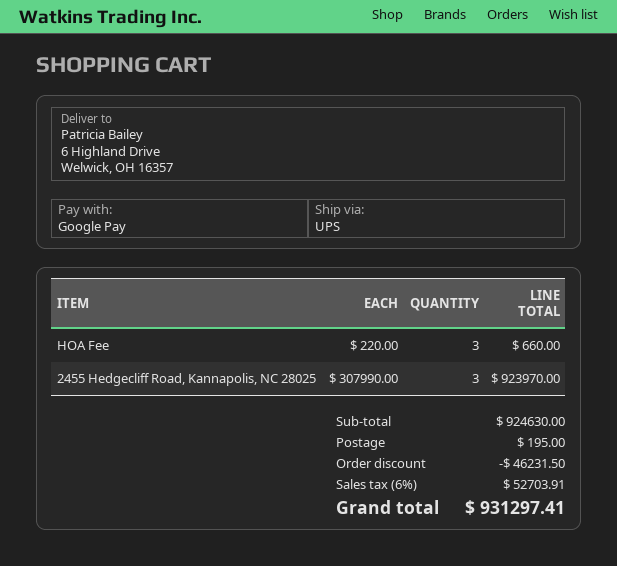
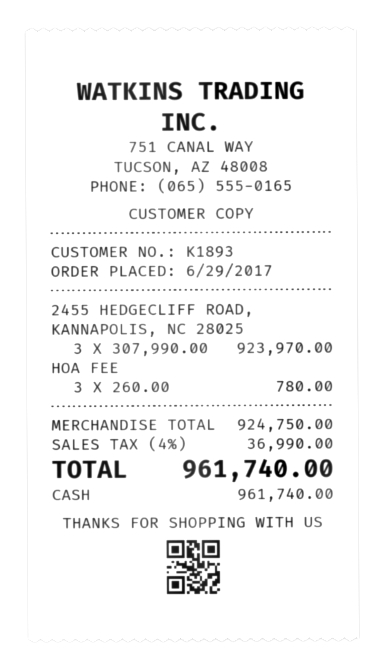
payment method: Google Pay -> cash
HOA Fee: 3 x 220.00 = 660.00 -> 3 x 260.00 = 780.00
subtotal: 924630.00 -> 924750.00
discount: 46231.50 -> none
shipping: 195.00 -> none
tax: 6% = 52703.91 -> 4% = 36990.00
total: 931297.41 -> 961740.00

